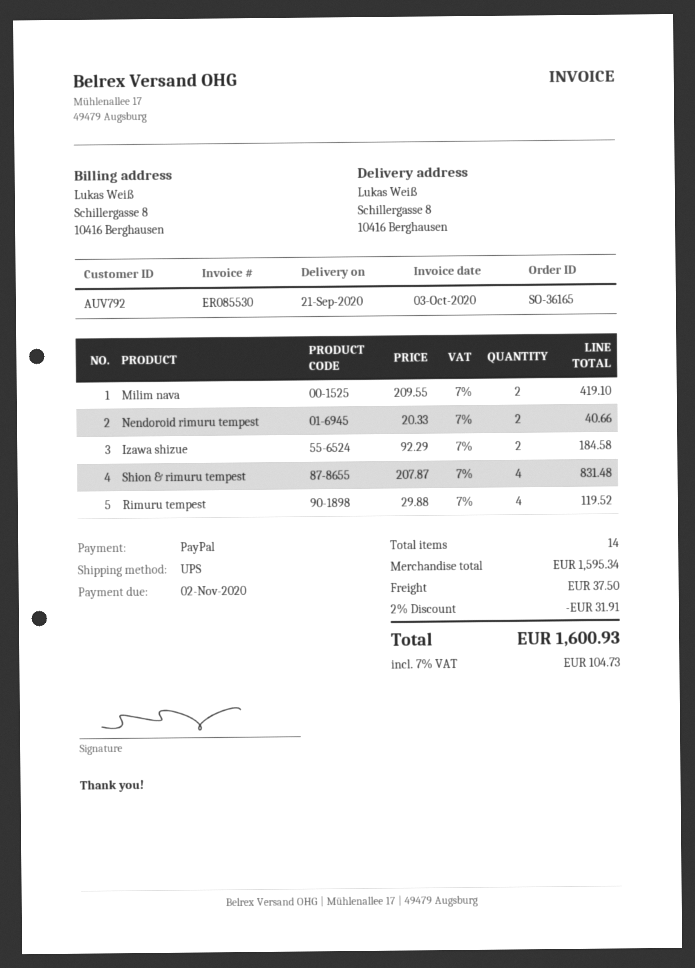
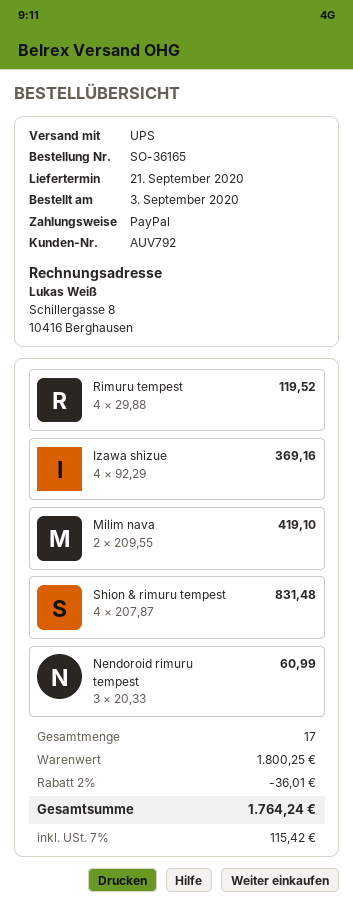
Nendoroid rimuru tempest: 2 x 20.33 = 40.66 -> 3 x 20.33 = 60.99
Izawa shizue: 2 x 92.29 = 184.58 -> 4 x 92.29 = 369.16
total quantity: 14 -> 17
subtotal: 1595.34 -> 1800.25
discount: 2% = 31.91 -> 2% = 36.01
shipping: 37.50 -> none
tax: 7% = 104.73 -> 7% = 115.42
total: 1600.93 -> 1764.24

